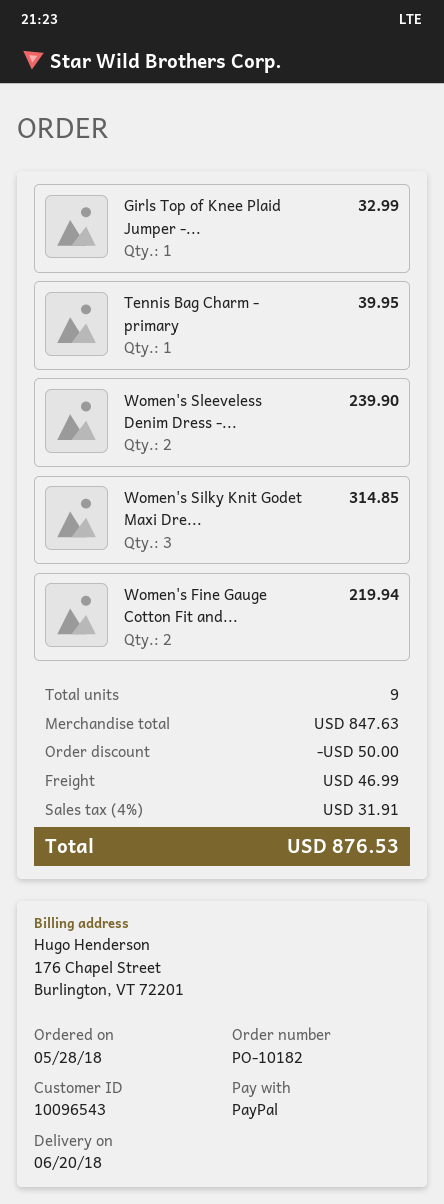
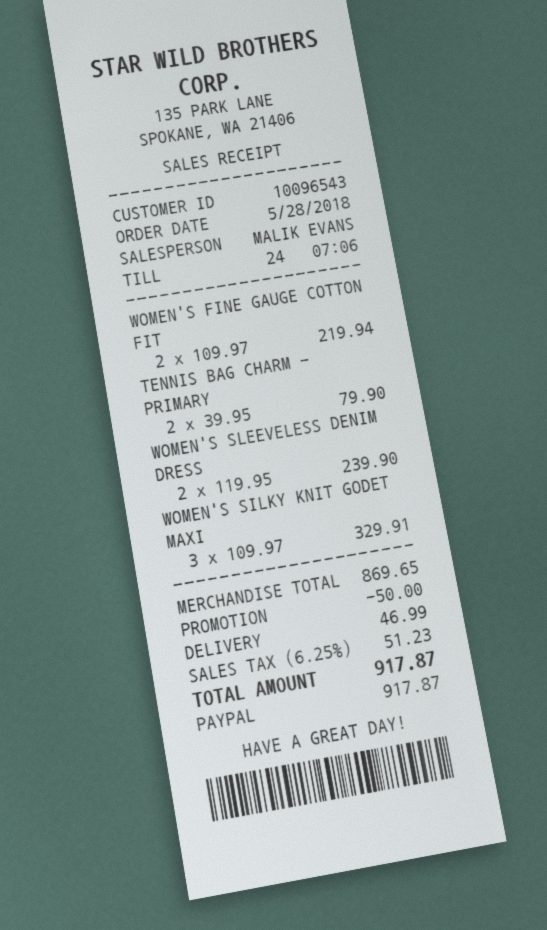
Girls Top of Knee Plaid Jumper -...: 1 for 32.99 -> none
Tennis Bag Charm - primary: 1 for 39.95 -> 2 for 79.90
Women's Silky Knit Godet Maxi Dre...: 3 for 314.85 -> 3 for 329.91
subtotal: 847.63 -> 869.65
tax: 4% = 31.91 -> 6.25% = 51.23
total: 876.53 -> 917.87

